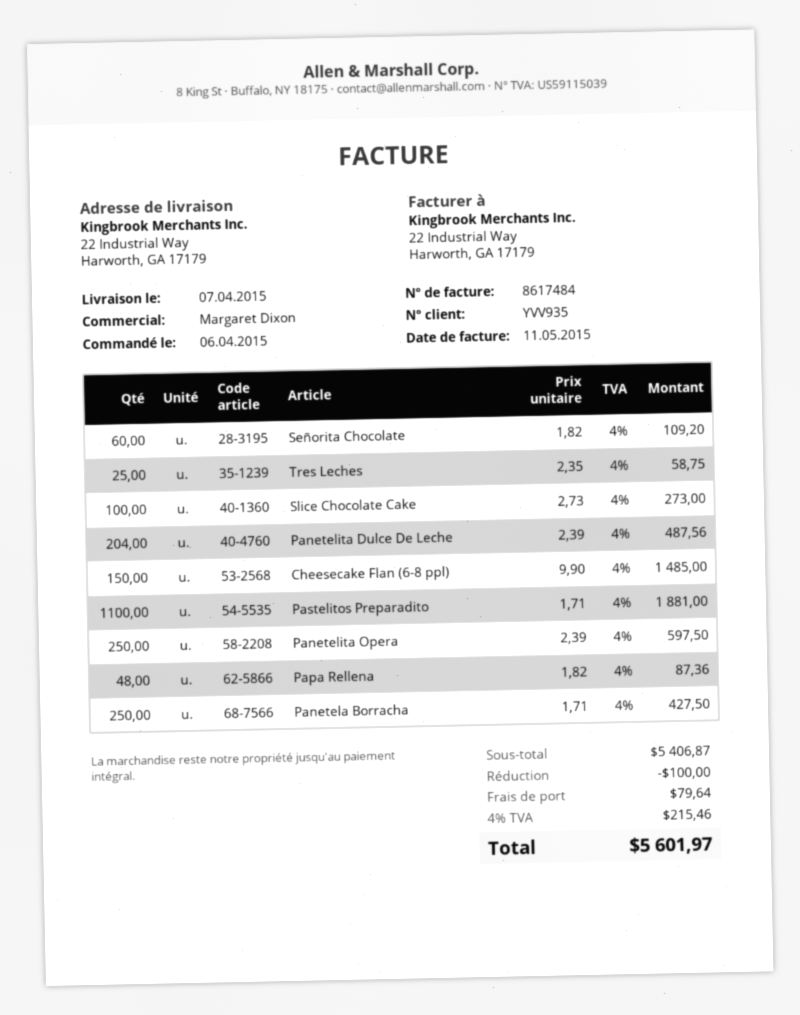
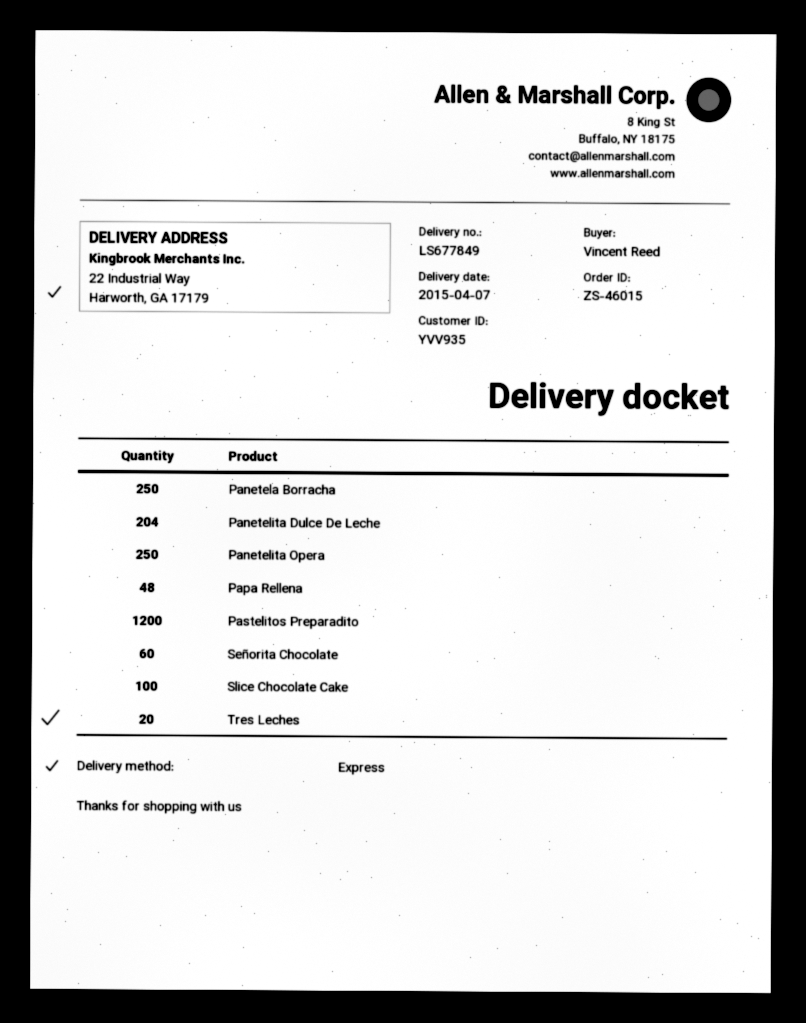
Tres Leches: 25 -> 20
Cheesecake Flan (6-8 ppl): 150 -> none
Pastelitos Preparadito: 1100 -> 1200

